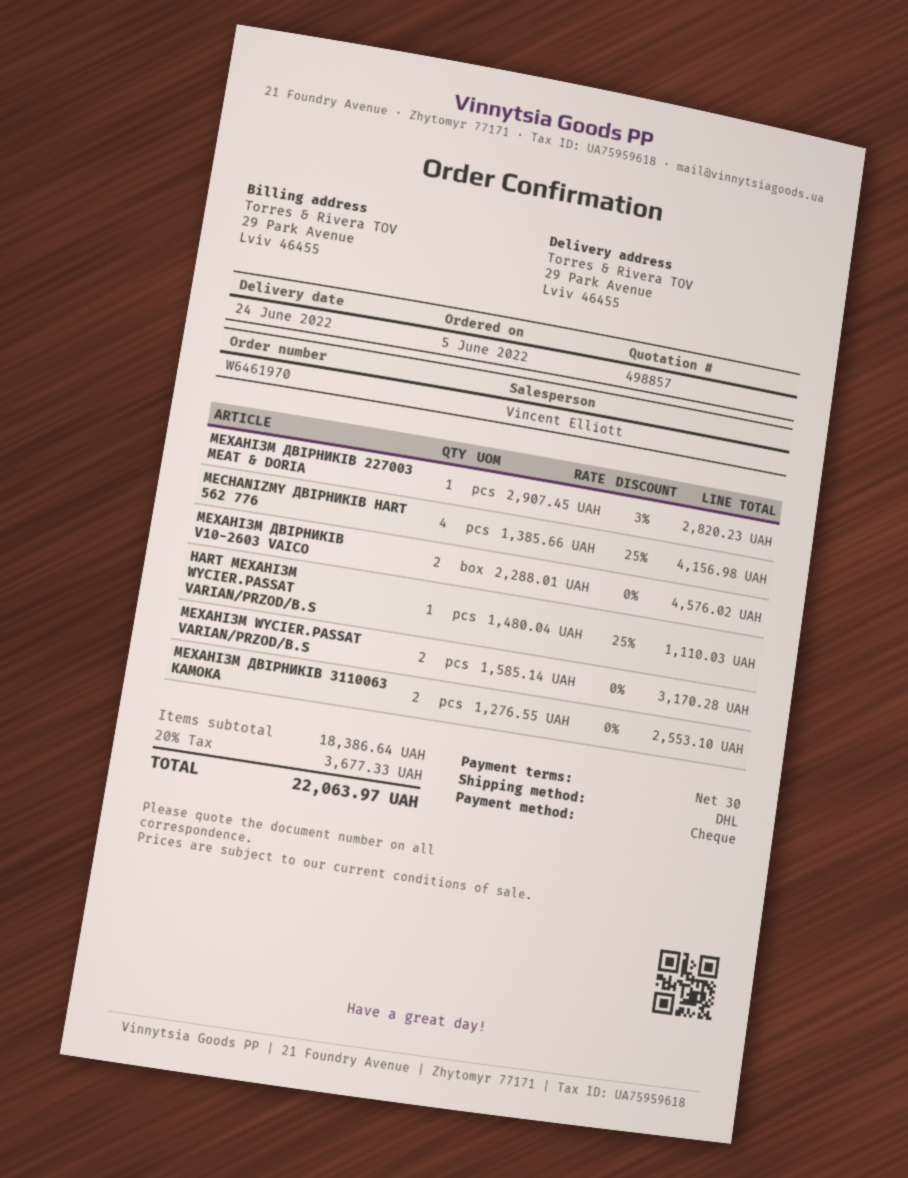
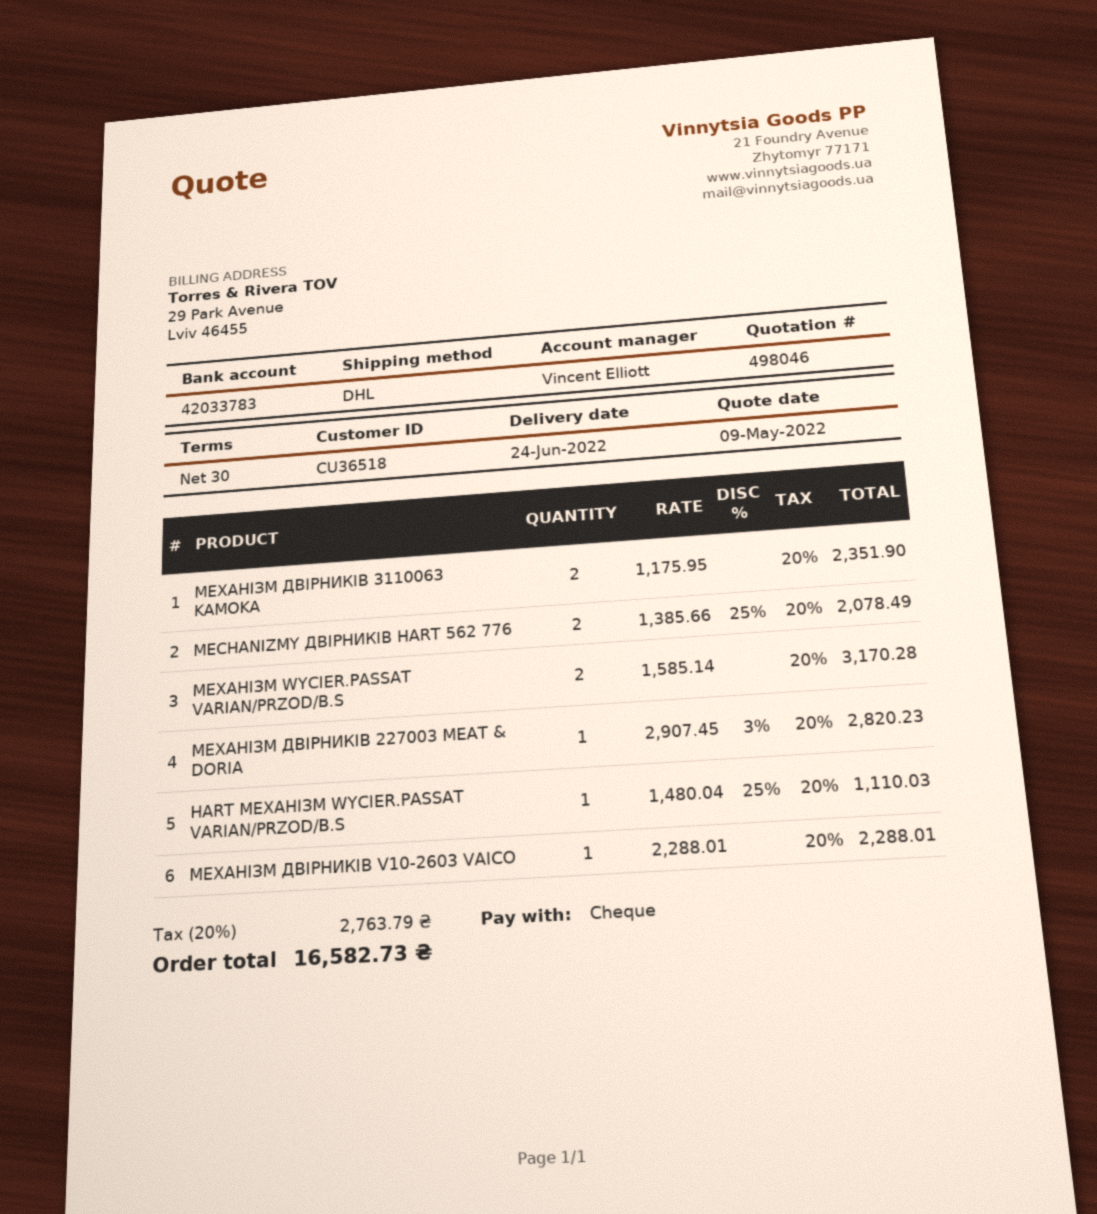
quote number: 498857 -> 498046
MECHANIZMY ДВІРНИКІВ HART 562 776: 4 x 1385.66 - 25% = 4156.98 -> 2 x 1385.66 - 25% = 2078.49
МЕХАНІЗМ ДВІРНИКІВ V10-2603 VAICO: 2 x 2288.01 = 4576.02 -> 1 x 2288.01 = 2288.01
МЕХАНІЗМ ДВІРНИКІВ 3110063 KAMOKA: 2 x 1276.55 = 2553.10 -> 2 x 1175.95 = 2351.90
tax: 20% = 3677.33 -> 20% = 2763.79
total: 22063.97 -> 16582.73

